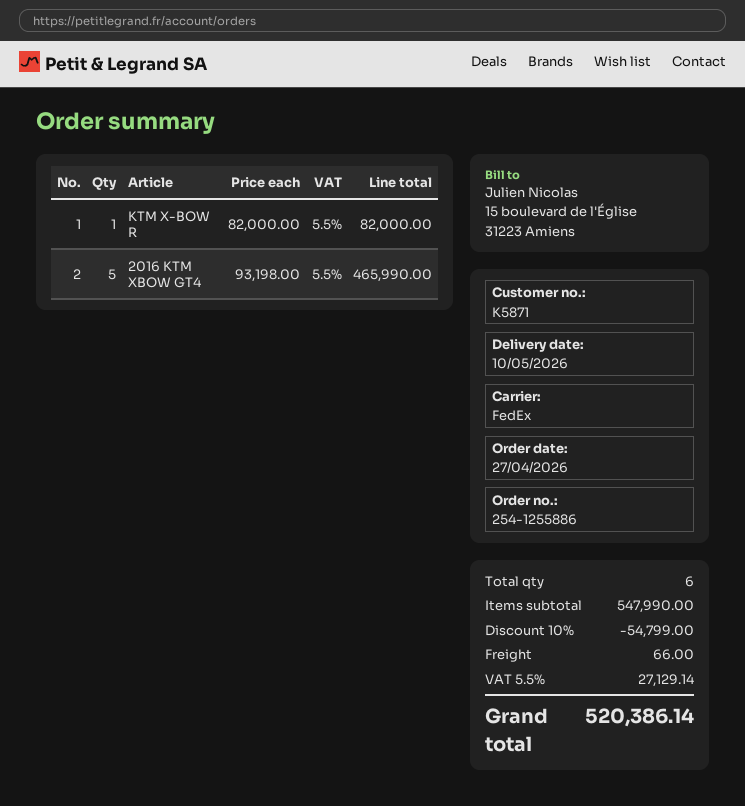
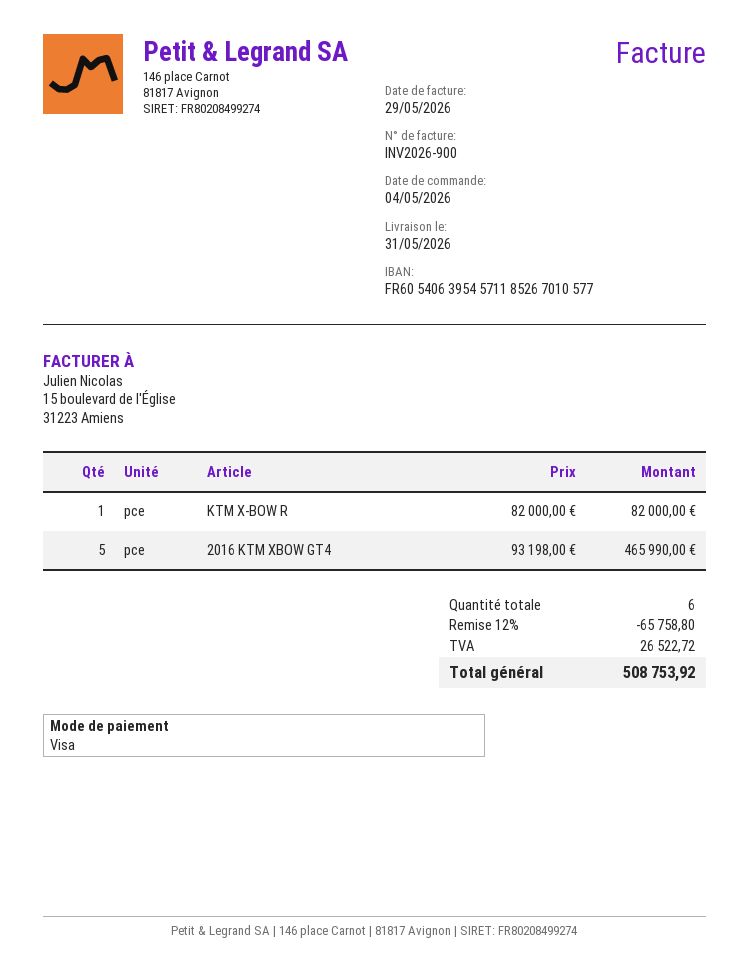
order date: 2026-04-27 -> 2026-05-04
delivery date: 2026-05-10 -> 2026-05-31
discount: 10% = 54799.00 -> 12% = 65758.80
shipping: 66.00 -> none
tax: 27129.14 -> 26522.72
total: 520386.14 -> 508753.92

